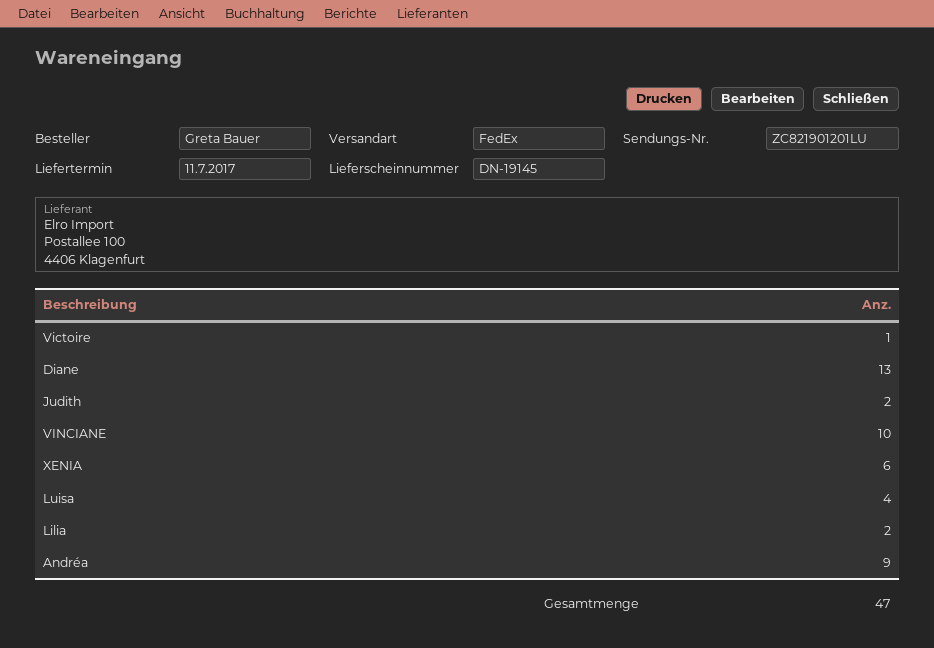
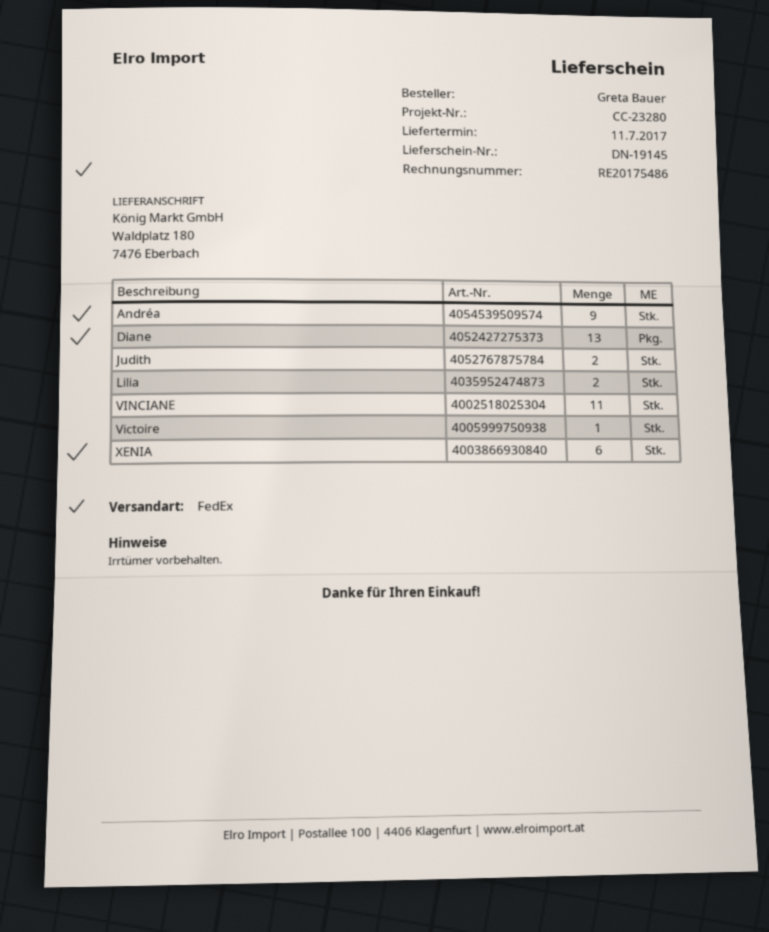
VINCIANE: 10 -> 11
Luisa: 4 -> none

